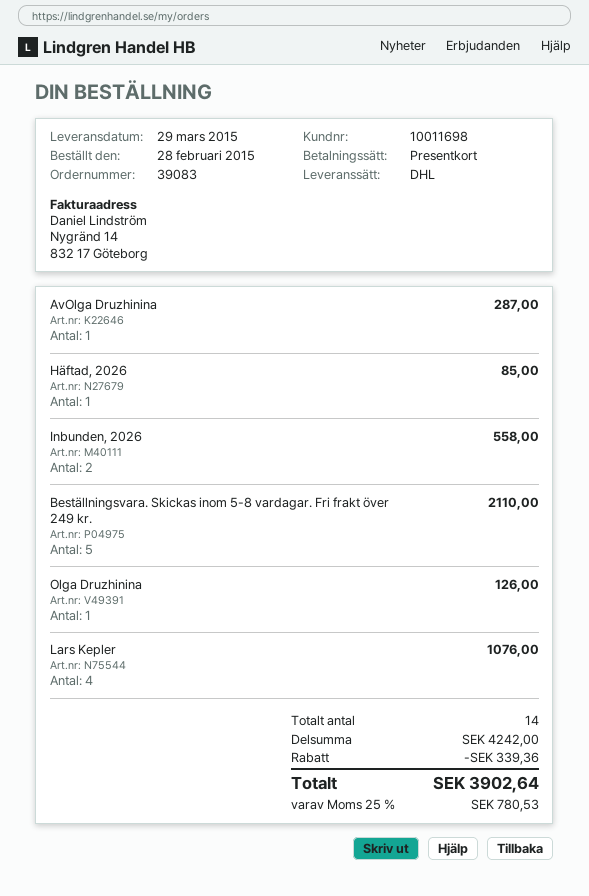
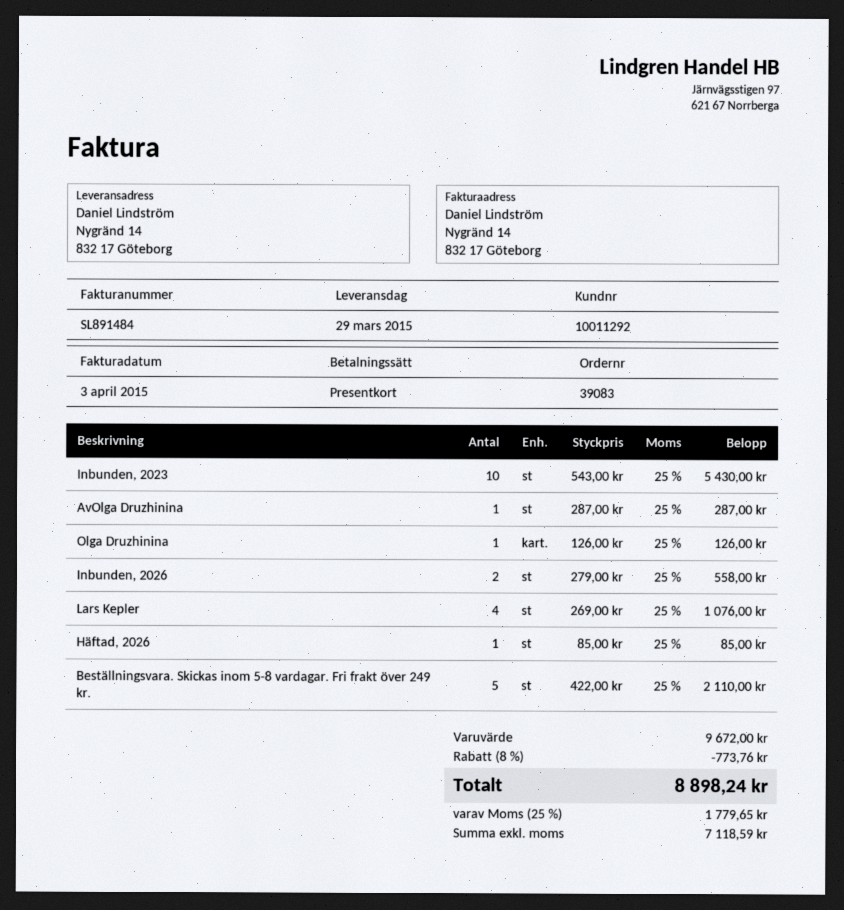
customer number: 10011698 -> 10011292
Inbunden, 2023: none -> 10 for 5430.00
subtotal: 4242.00 -> 9672.00
discount: 339.36 -> 773.76
tax: 25% = 780.53 -> 25% = 1779.65
total: 3902.64 -> 8898.24

